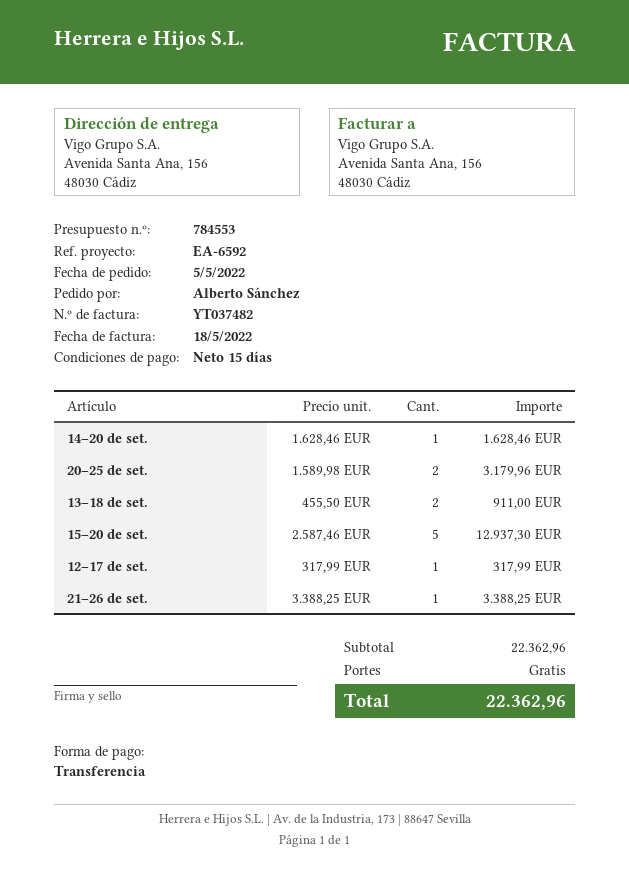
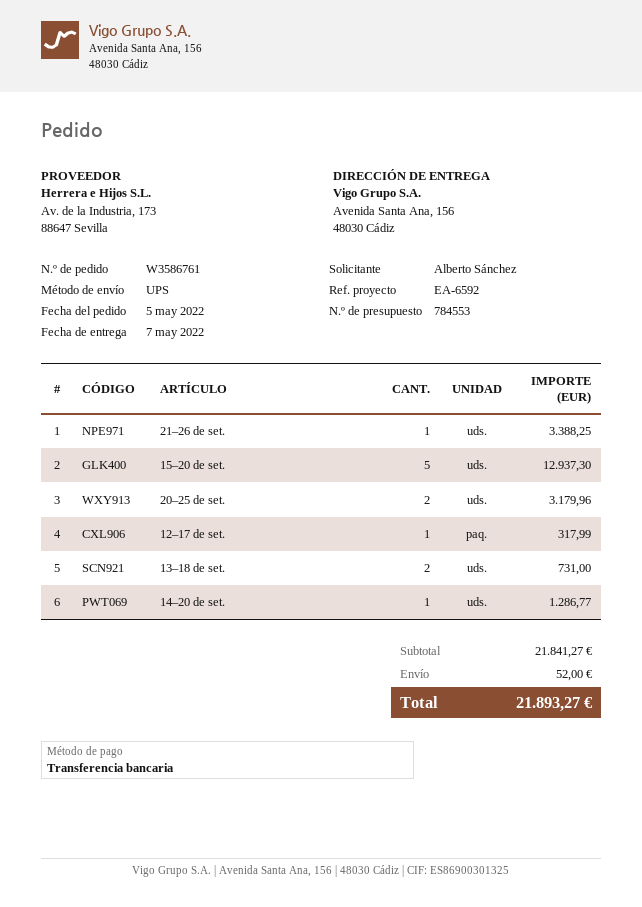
14–20 de set.: 1 for 1628.46 -> 1 for 1286.77
13–18 de set.: 2 for 911.00 -> 2 for 731.00
subtotal: 22362.96 -> 21841.27
shipping: 0.00 -> 52.00
total: 22362.96 -> 21893.27

